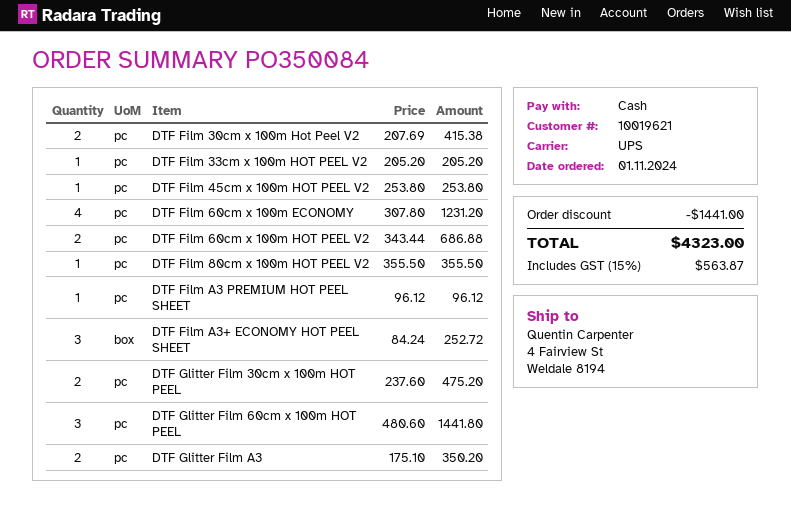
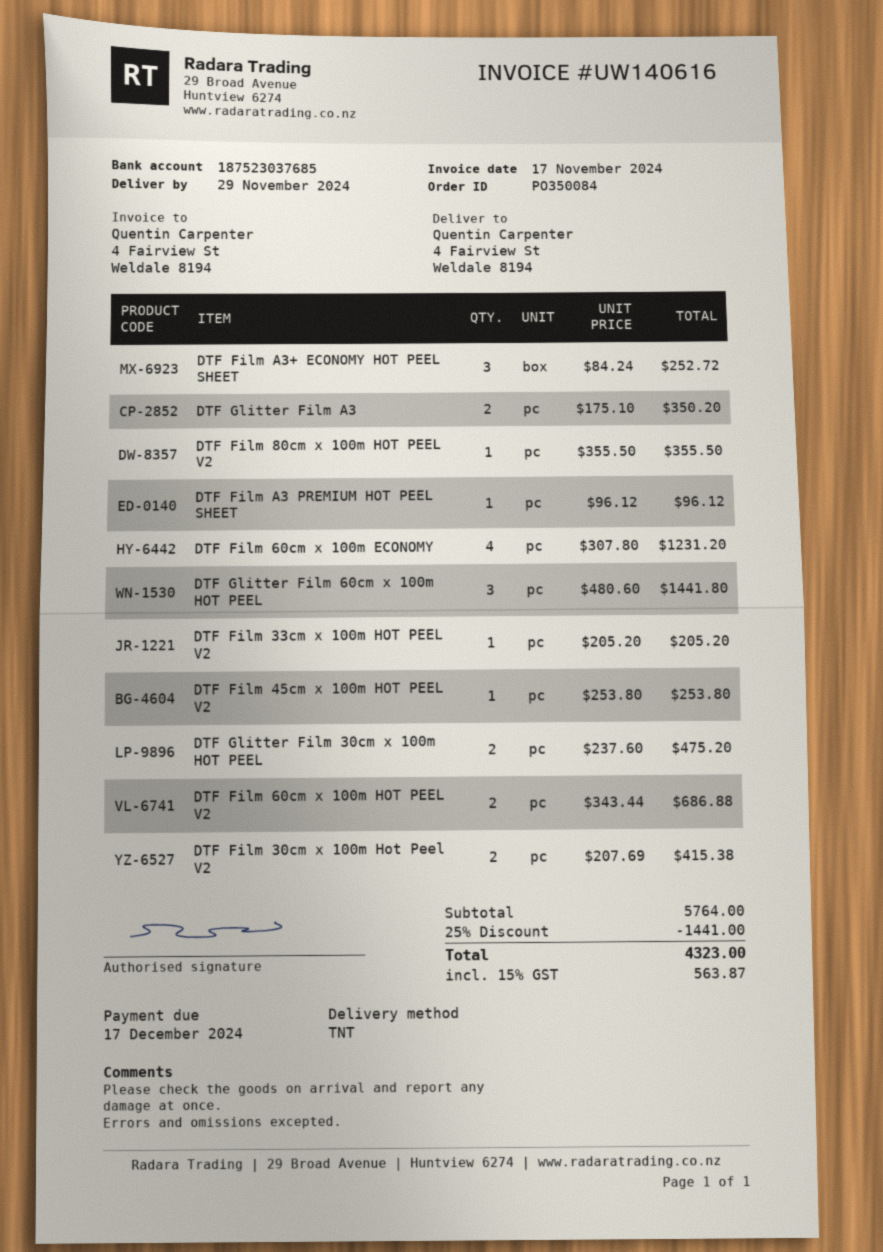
shipping method: UPS -> TNT

